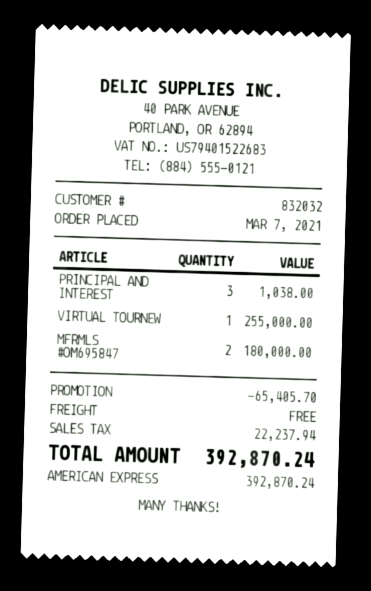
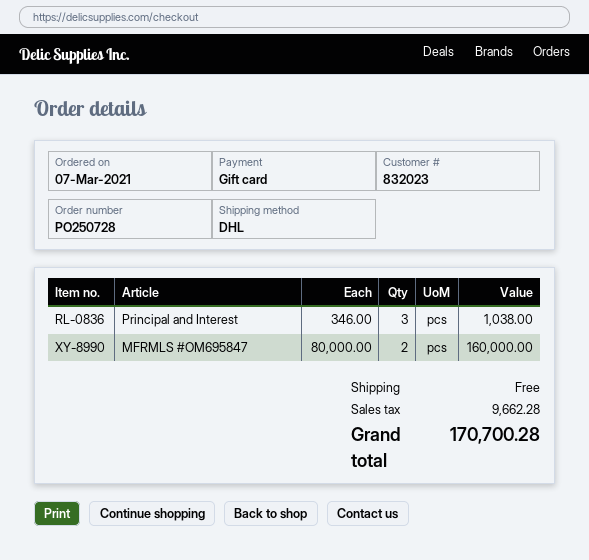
customer number: 832032 -> 832023
payment method: American Express -> gift card
VIRTUAL TOURNEW: 1 for 255000.00 -> none
MFRMLS #OM695847: 2 for 180000.00 -> 2 for 160000.00
discount: 65405.70 -> none
tax: 22237.94 -> 9662.28
total: 392870.24 -> 170700.28

